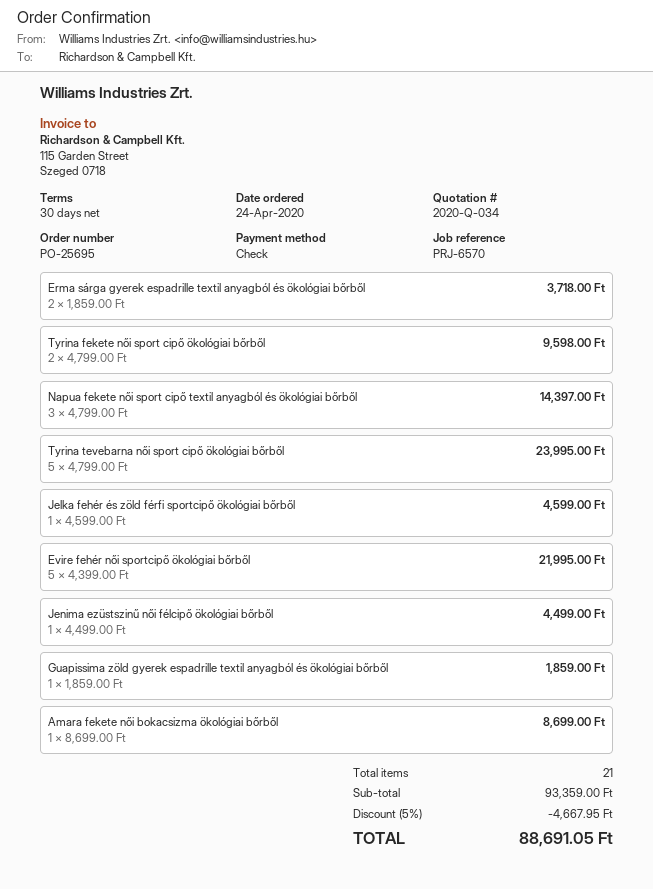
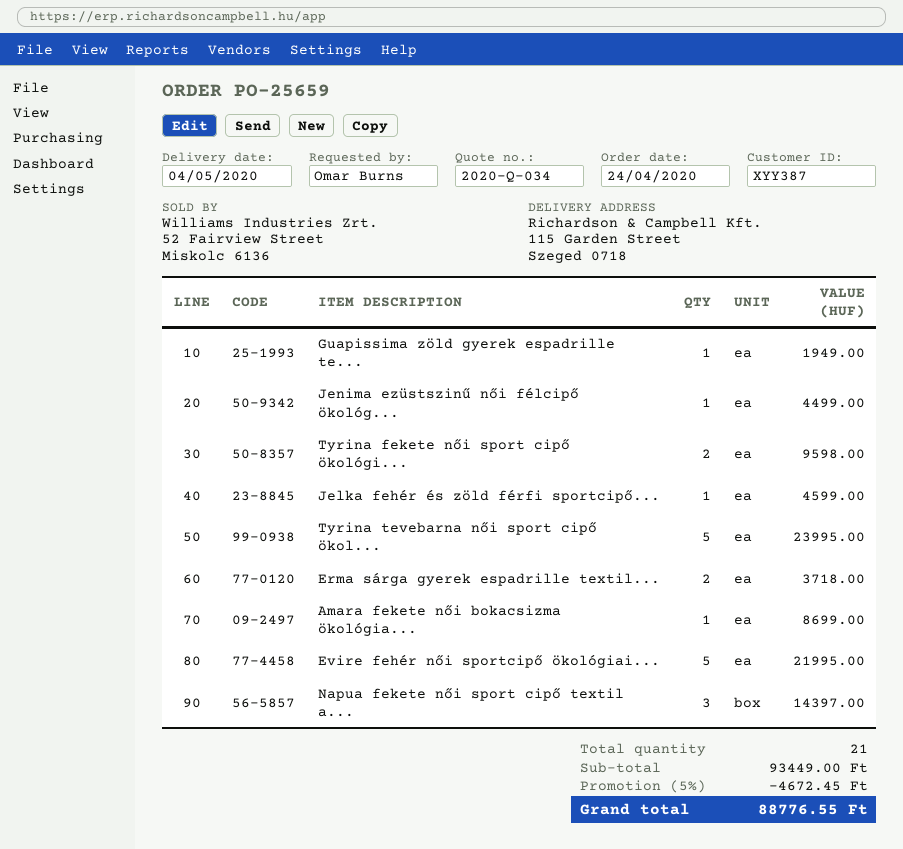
order number: PO-25695 -> PO-25659
Guapissima zöld gyerek espadrille textil anyagból és ökológiai bőrből: 1 for 1859.00 -> 1 for 1949.00
subtotal: 93359.00 -> 93449.00
discount: 5% = 4667.95 -> 5% = 4672.45
total: 88691.05 -> 88776.55

